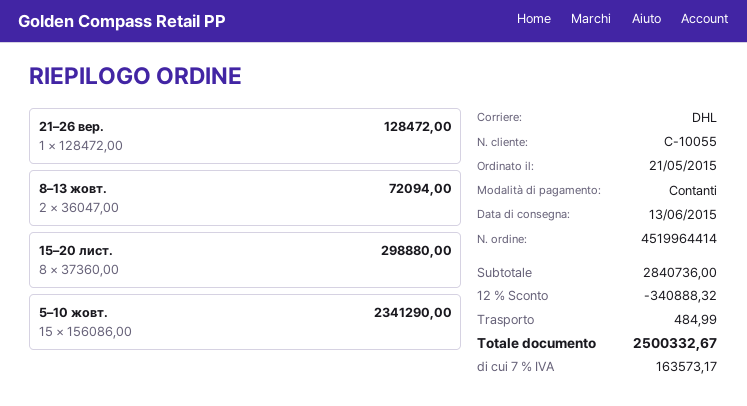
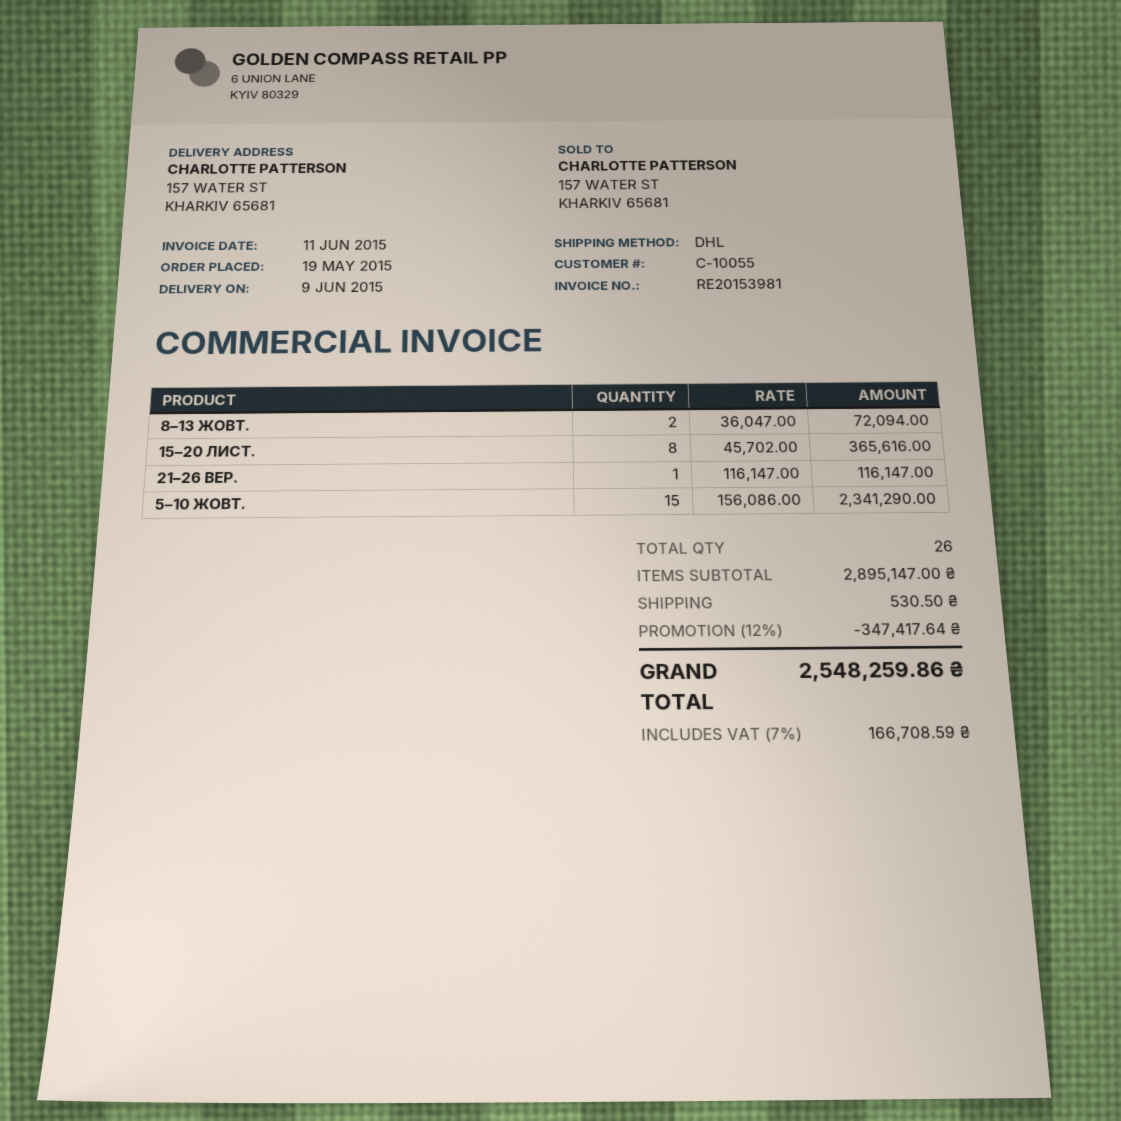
order date: 2015-05-21 -> 2015-05-19
delivery date: 2015-06-13 -> 2015-06-09
21–26 вер.: 1 x 128472.00 = 128472.00 -> 1 x 116147.00 = 116147.00
15–20 лист.: 8 x 37360.00 = 298880.00 -> 8 x 45702.00 = 365616.00
subtotal: 2840736.00 -> 2895147.00
discount: 12% = 340888.32 -> 12% = 347417.64
shipping: 484.99 -> 530.50
tax: 7% = 163573.17 -> 7% = 166708.59
total: 2500332.67 -> 2548259.86

